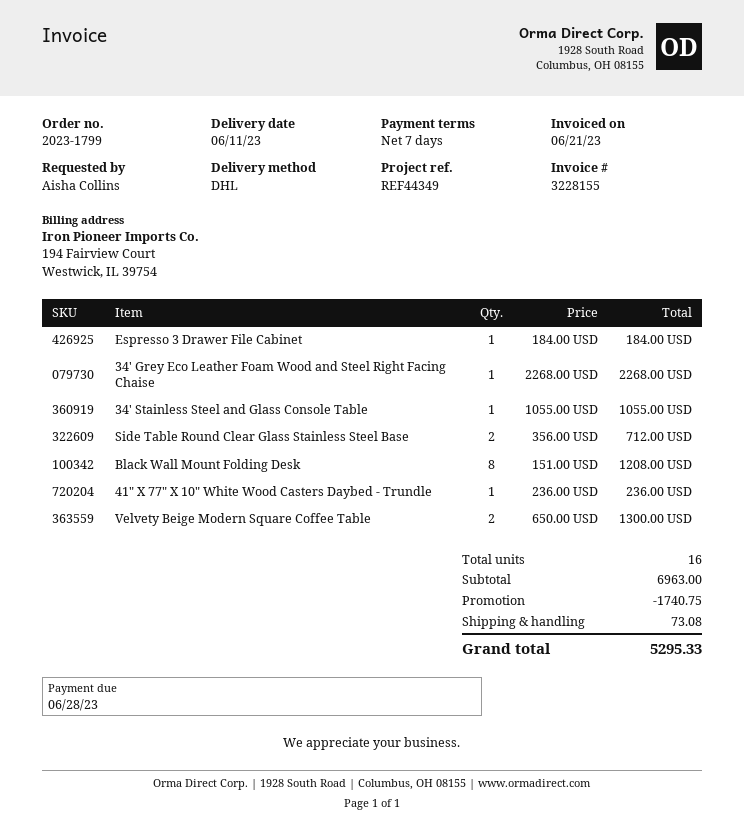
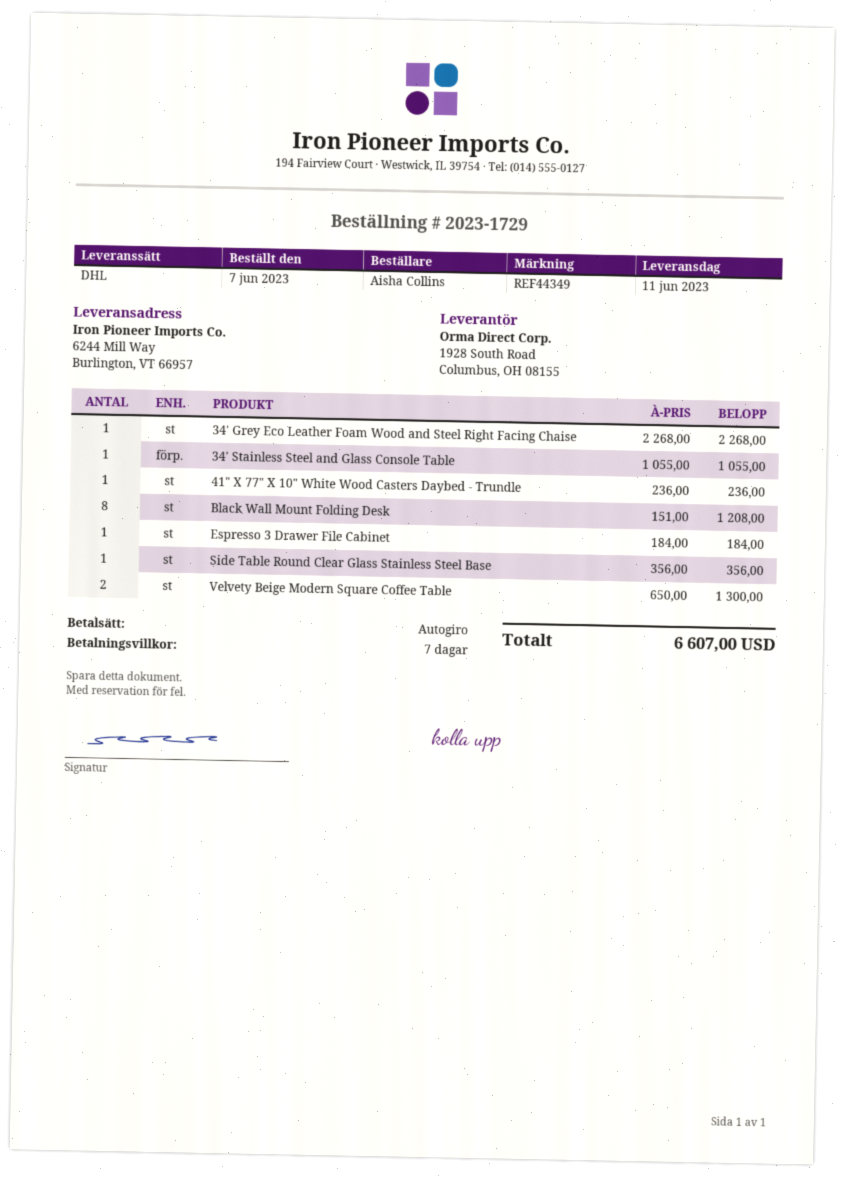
order number: 2023-1799 -> 2023-1729
Side Table Round Clear Glass Stainless Steel Base: 2 x 356.00 = 712.00 -> 1 x 356.00 = 356.00
discount: 1740.75 -> none
shipping: 73.08 -> none
total: 5295.33 -> 6607.00

